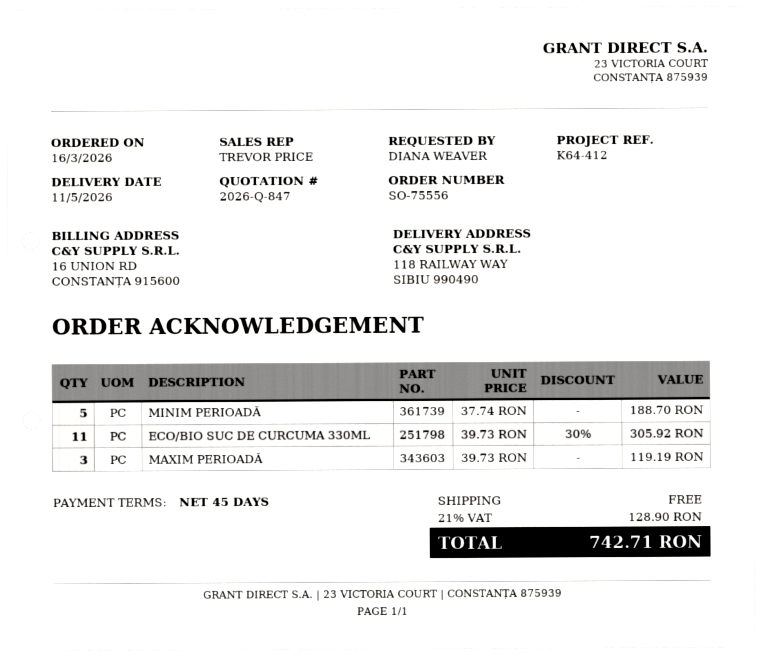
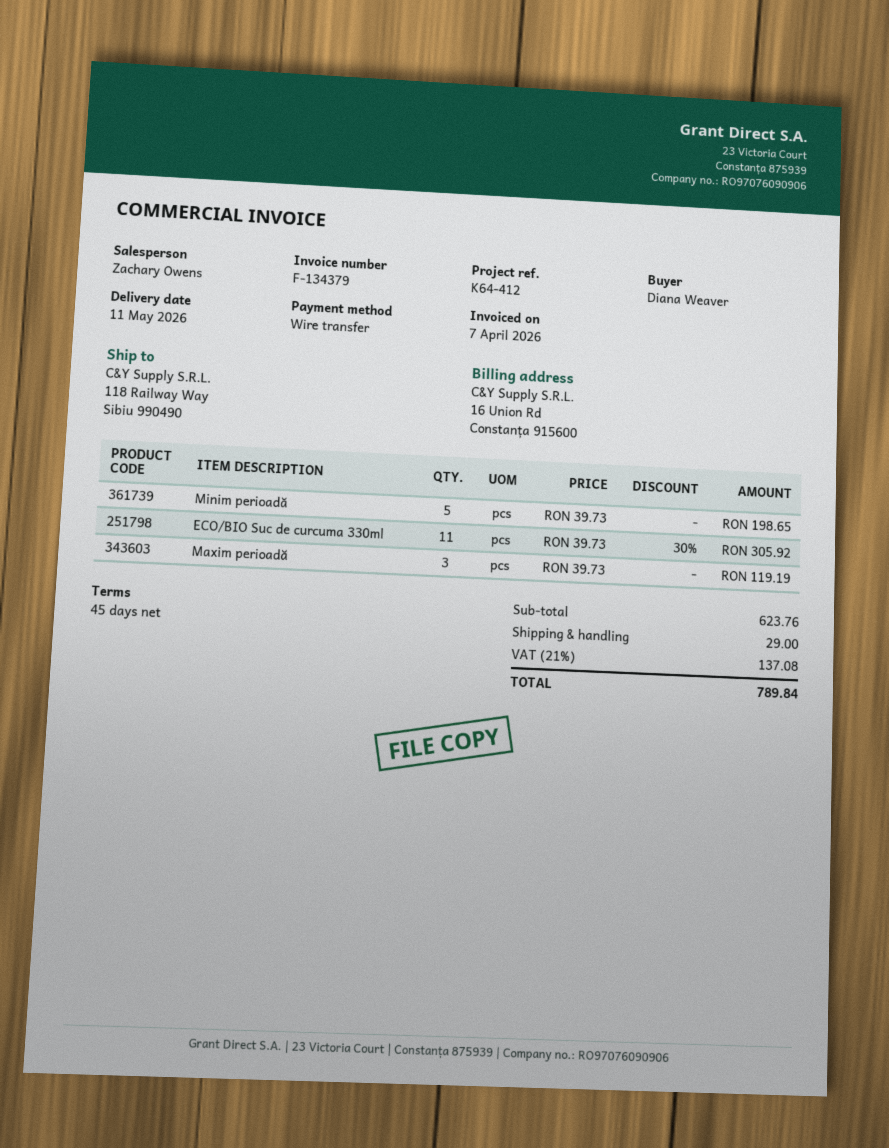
sales rep: TREVOR PRICE -> Zachary Owens
MINIM PERIOADĂ: 5 x 37.74 = 188.70 -> 5 x 39.73 = 198.65
shipping: 0.00 -> 29.00
tax: 21% = 128.90 -> 21% = 137.08
total: 742.71 -> 789.84

